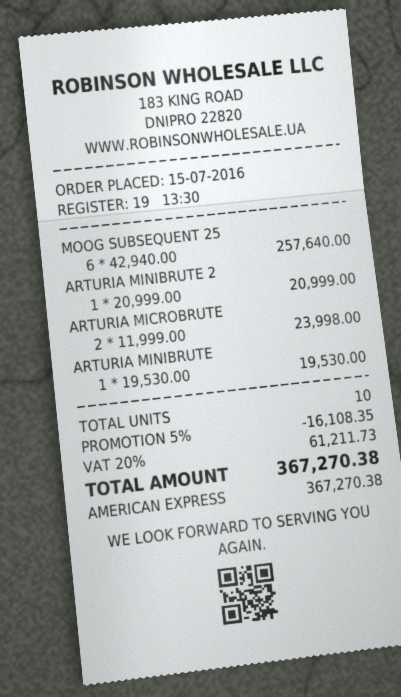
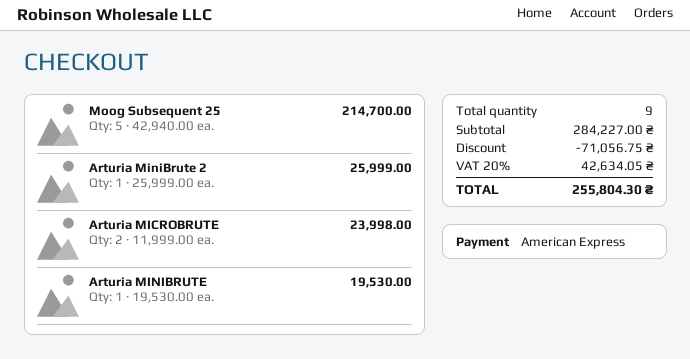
MOOG SUBSEQUENT 25: 6 x 42940.00 = 257640.00 -> 5 x 42940.00 = 214700.00
ARTURIA MINIBRUTE 2: 1 x 20999.00 = 20999.00 -> 1 x 25999.00 = 25999.00
total quantity: 10 -> 9
discount: 16108.35 -> 71056.75
tax: 20% = 61211.73 -> 20% = 42634.05
total: 367270.38 -> 255804.30

